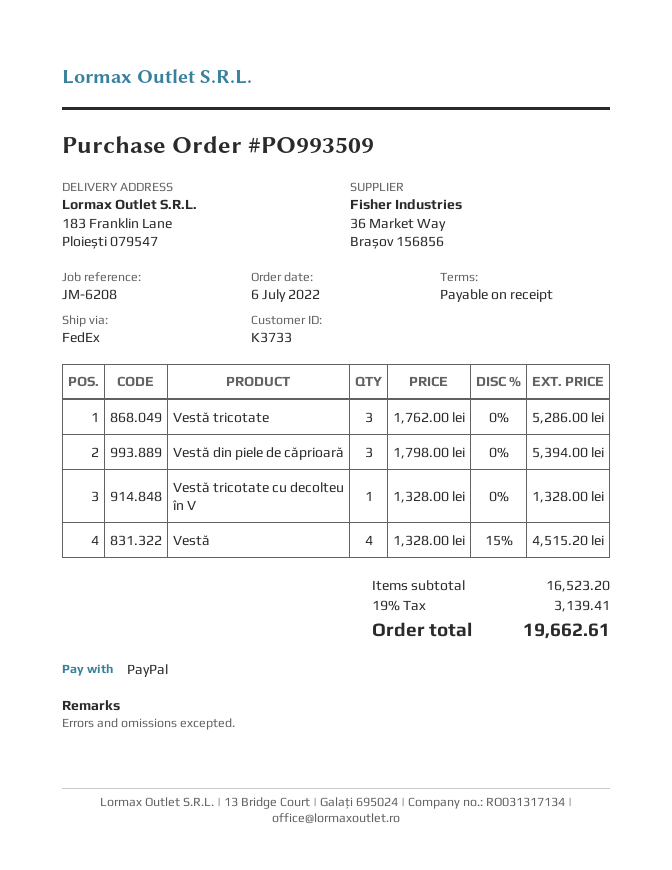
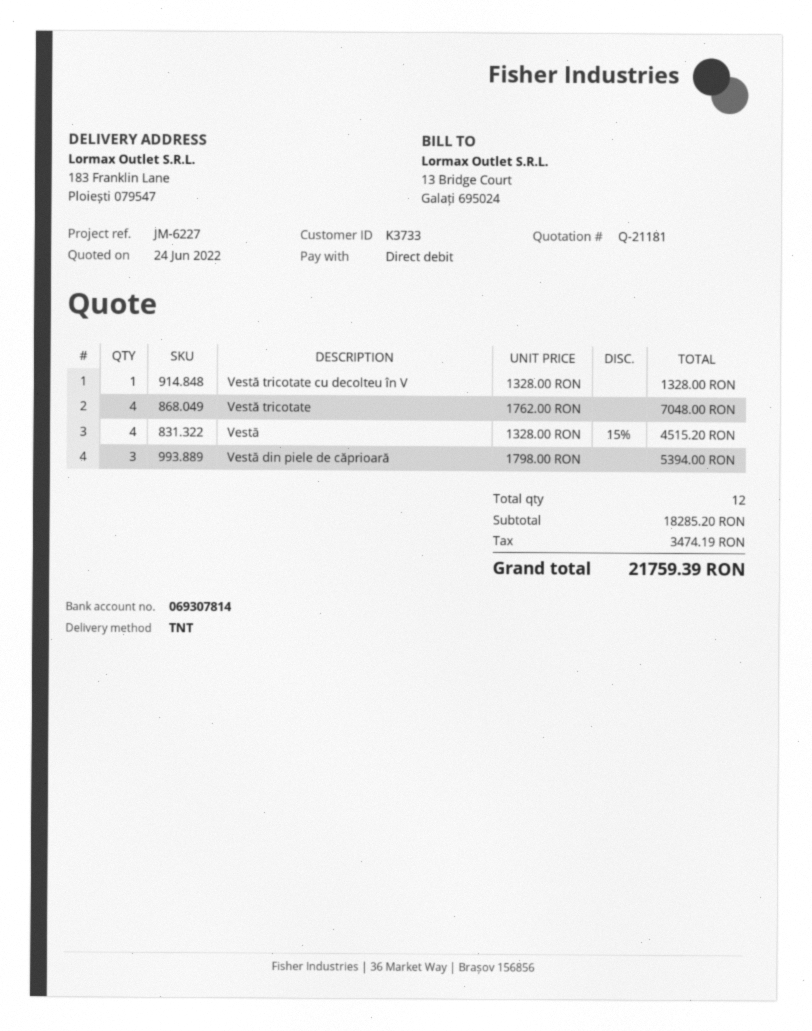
reference: JM-6208 -> JM-6227
payment method: PayPal -> direct debit
shipping method: FedEx -> TNT
Vestă tricotate: 3 x 1762.00 = 5286.00 -> 4 x 1762.00 = 7048.00
subtotal: 16523.20 -> 18285.20
tax: 3139.41 -> 3474.19
total: 19662.61 -> 21759.39

